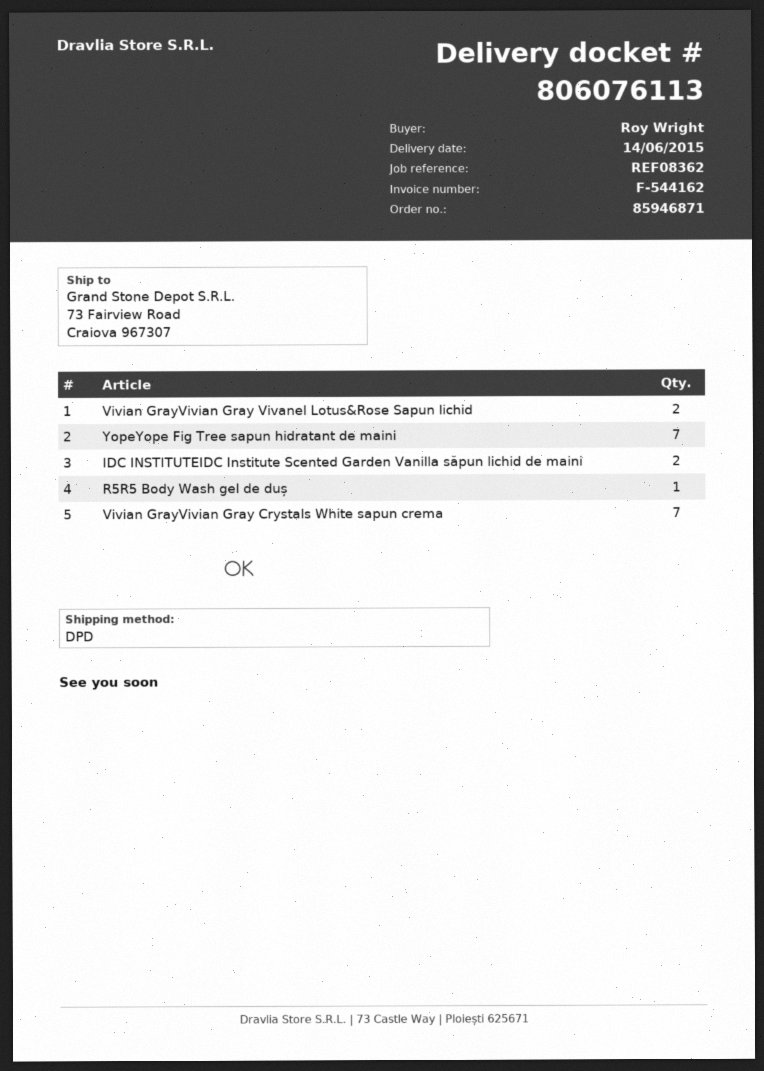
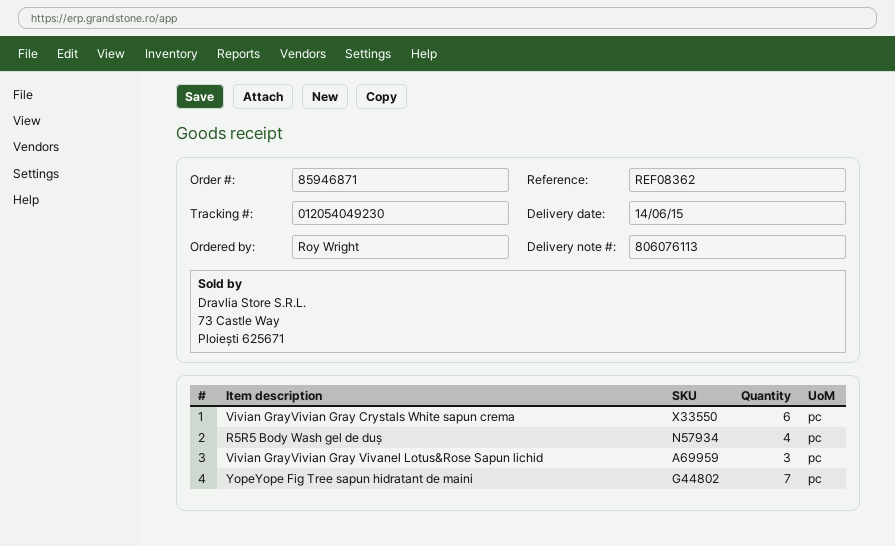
Vivian GrayVivian Gray Vivanel Lotus&Rose Sapun lichid: 2 -> 3
IDC INSTITUTEIDC Institute Scented Garden Vanilla săpun lichid de maini: 2 -> none
R5R5 Body Wash gel de duș: 1 -> 4
Vivian GrayVivian Gray Crystals White sapun crema: 7 -> 6

